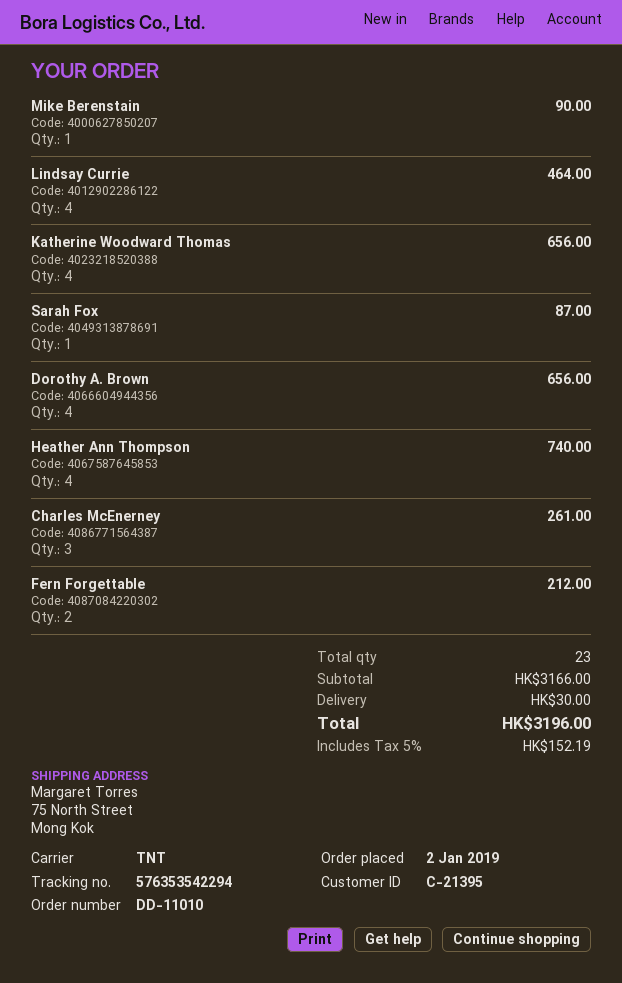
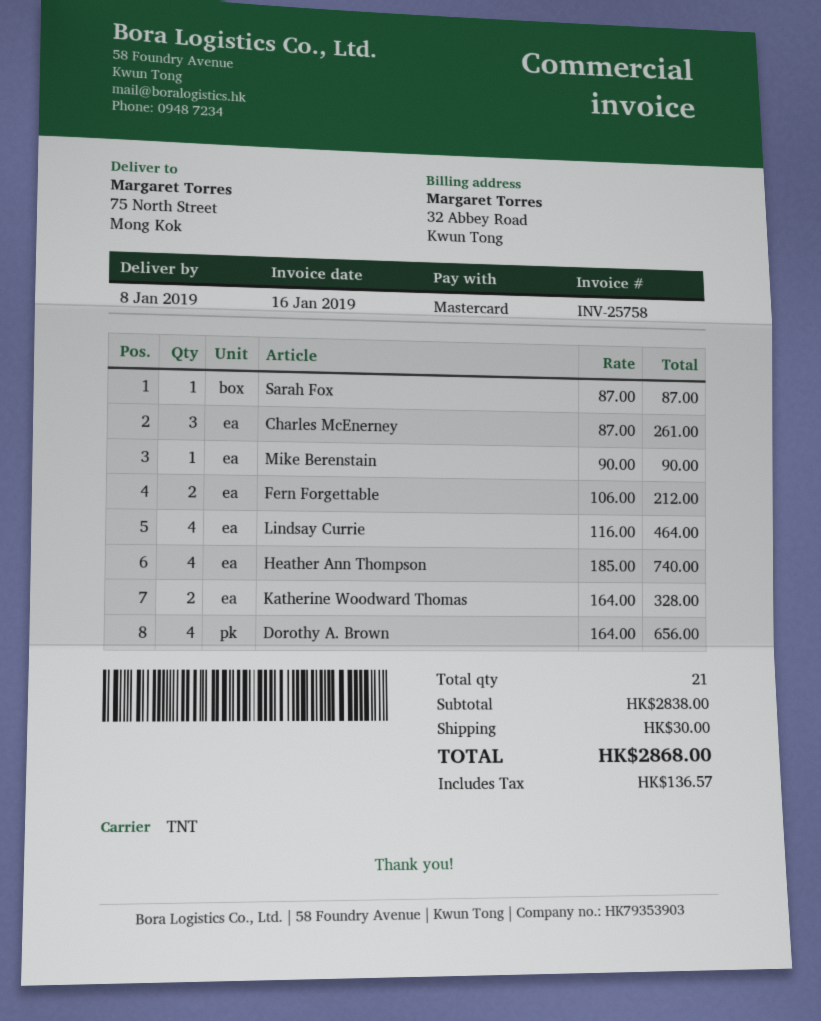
Katherine Woodward Thomas: 4 for 656.00 -> 2 for 328.00
total quantity: 23 -> 21
subtotal: 3166.00 -> 2838.00
tax: 152.19 -> 136.57
total: 3196.00 -> 2868.00

